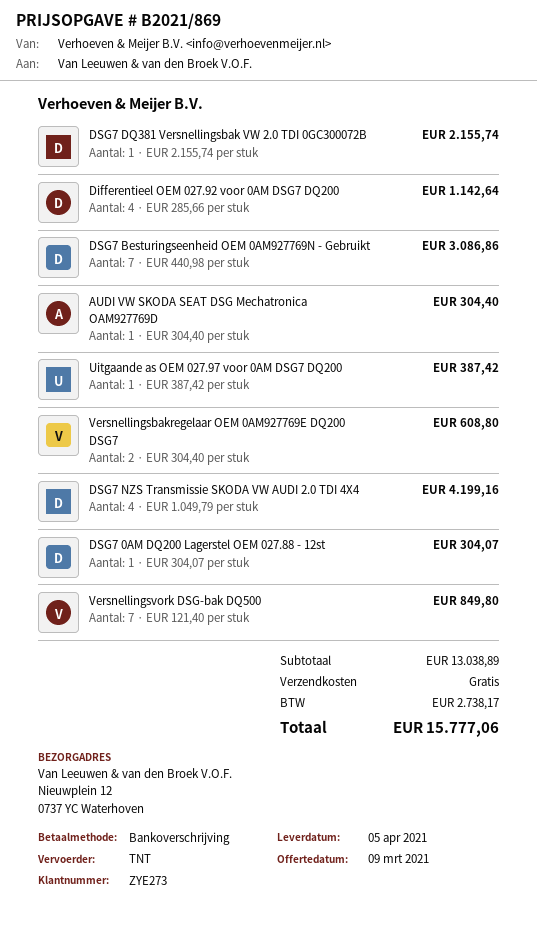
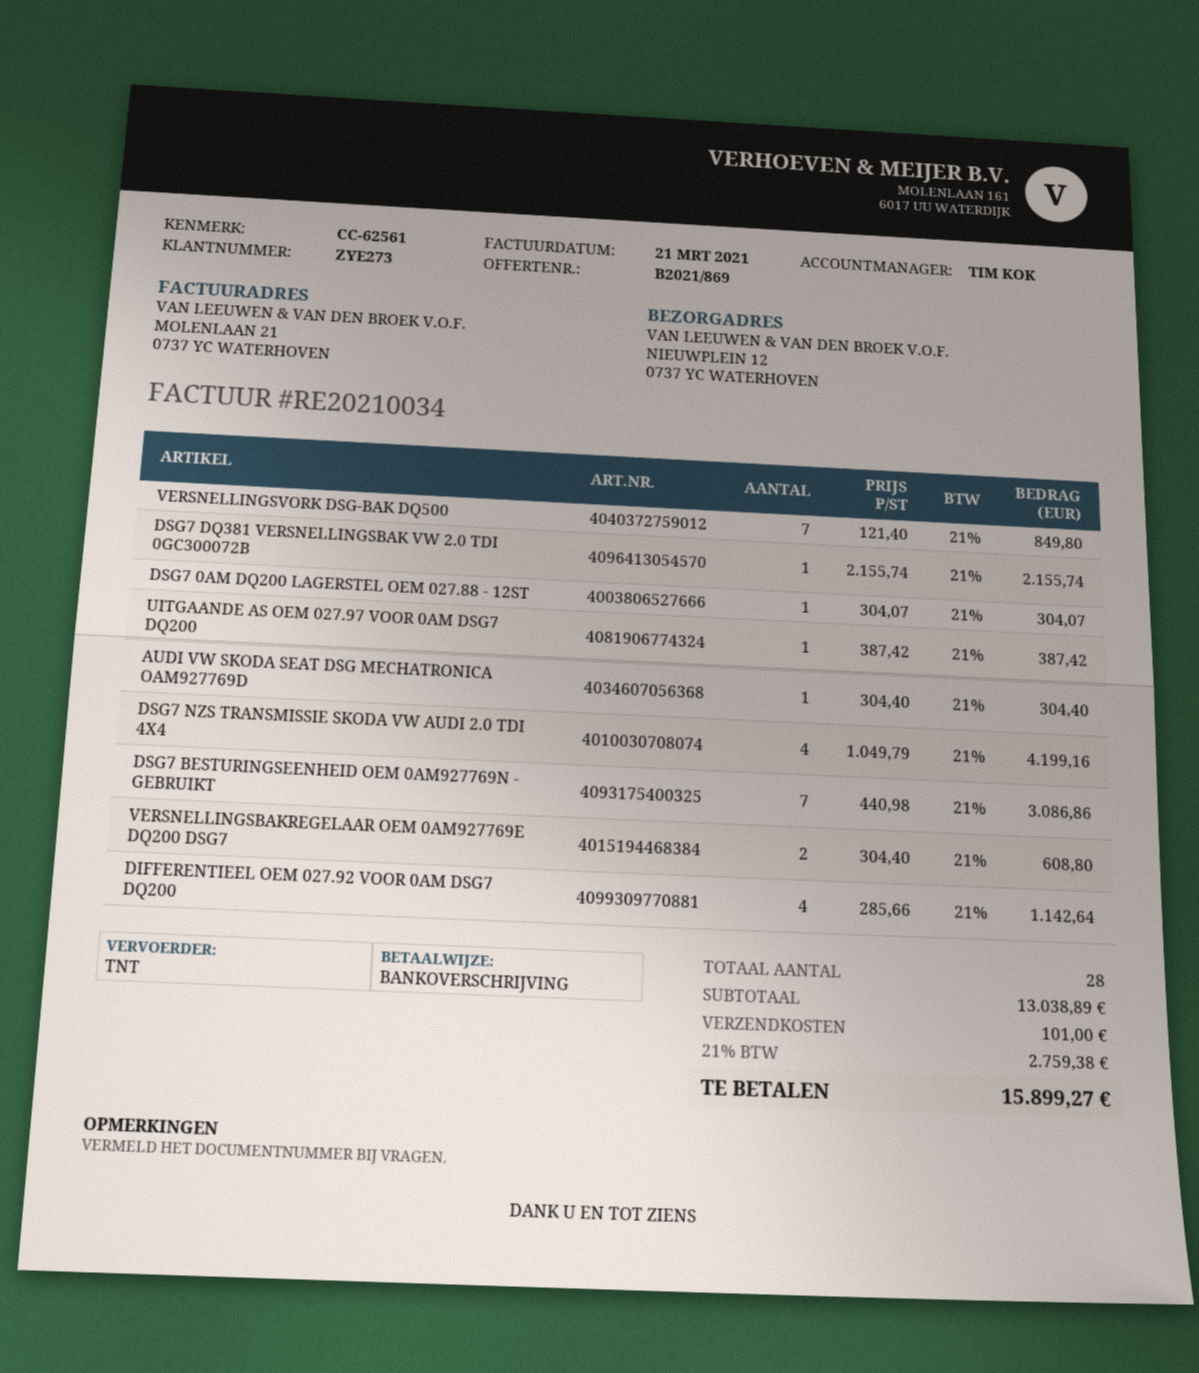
shipping: 0.00 -> 101.00
tax: 2738.17 -> 2759.38
total: 15777.06 -> 15899.27

